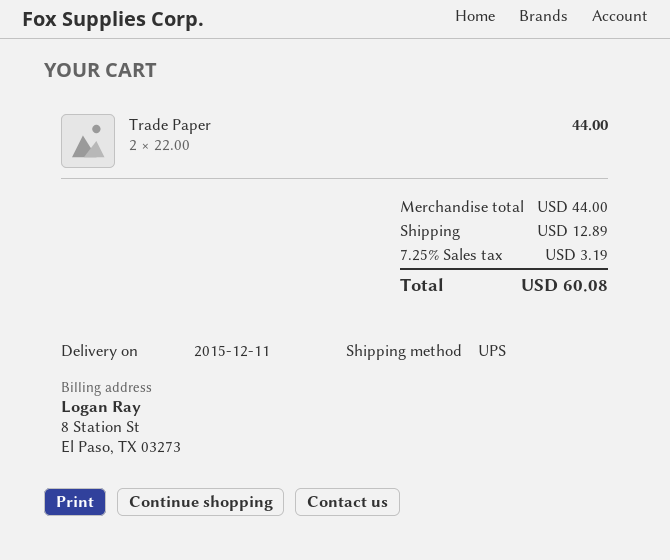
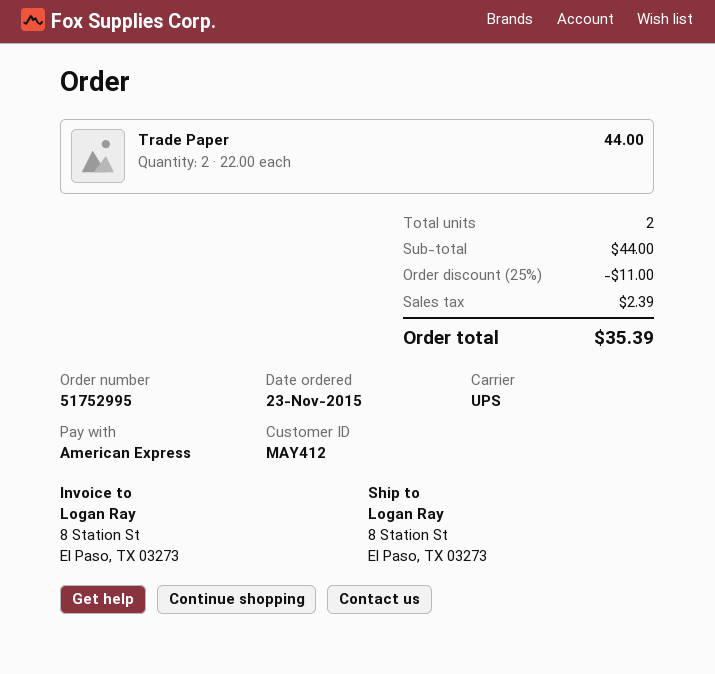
discount: none -> 25% = 11.00
shipping: 12.89 -> none
tax: 3.19 -> 2.39
total: 60.08 -> 35.39

